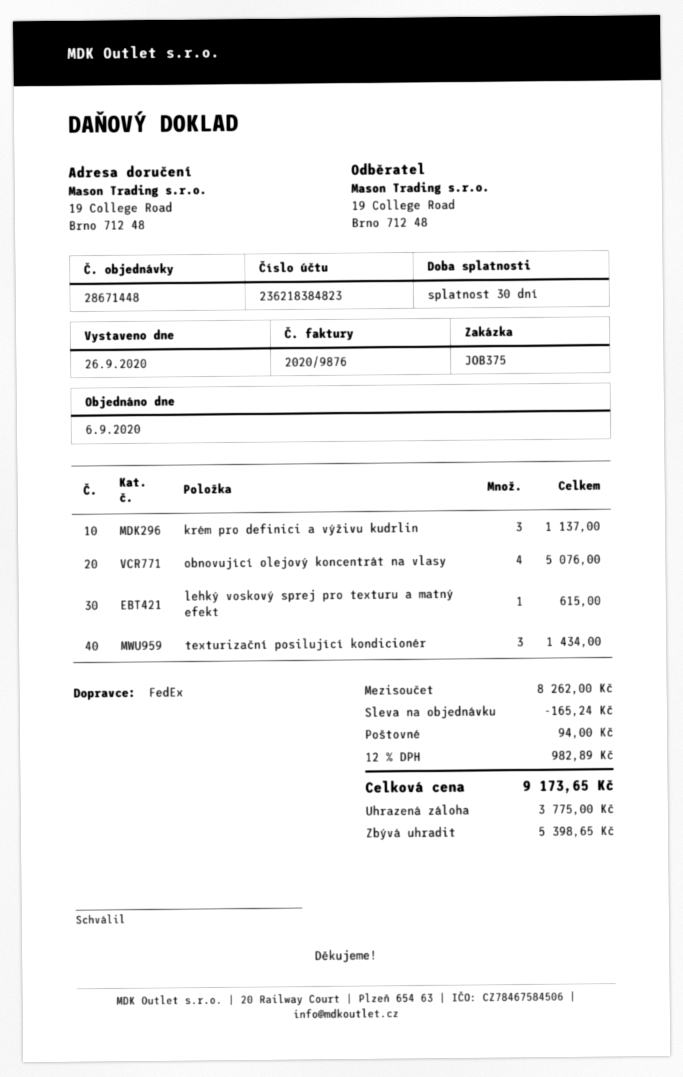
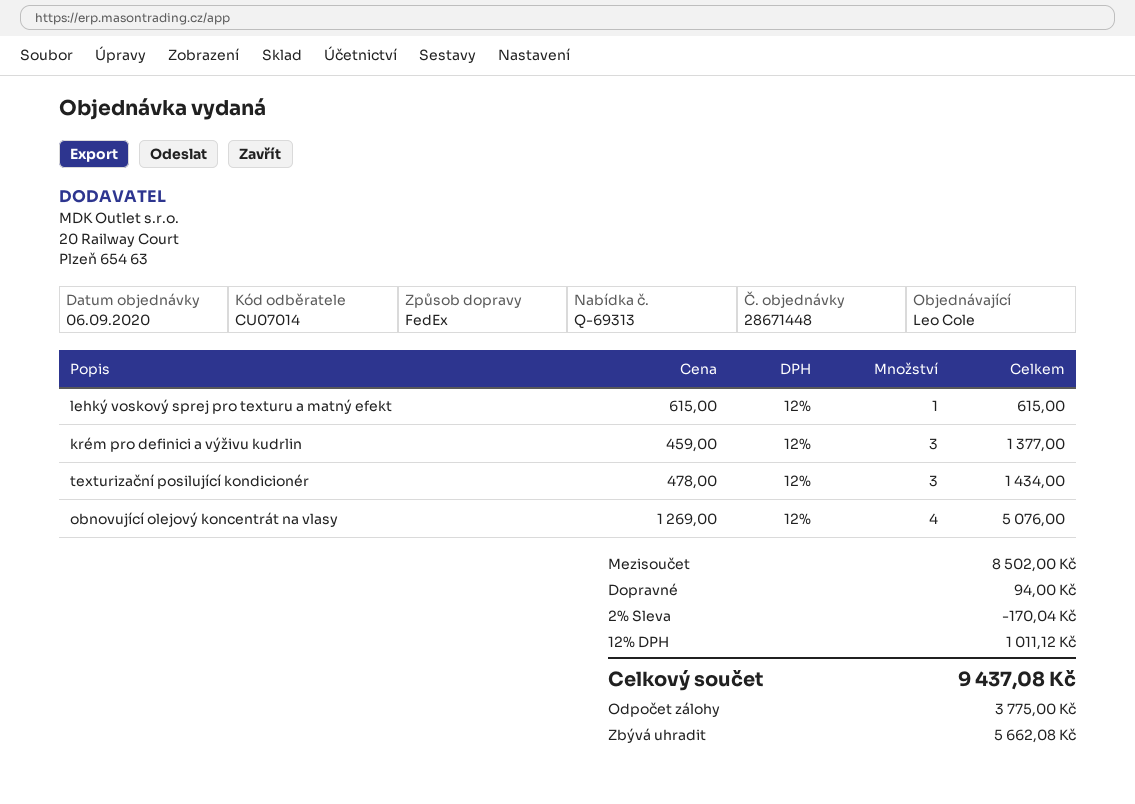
krém pro definici a výživu kudrlin: 3 for 1137.00 -> 3 for 1377.00
subtotal: 8262.00 -> 8502.00
discount: 165.24 -> 170.04
tax: 12% = 982.89 -> 12% = 1011.12
total: 9173.65 -> 9437.08
balance: 5398.65 -> 5662.08

